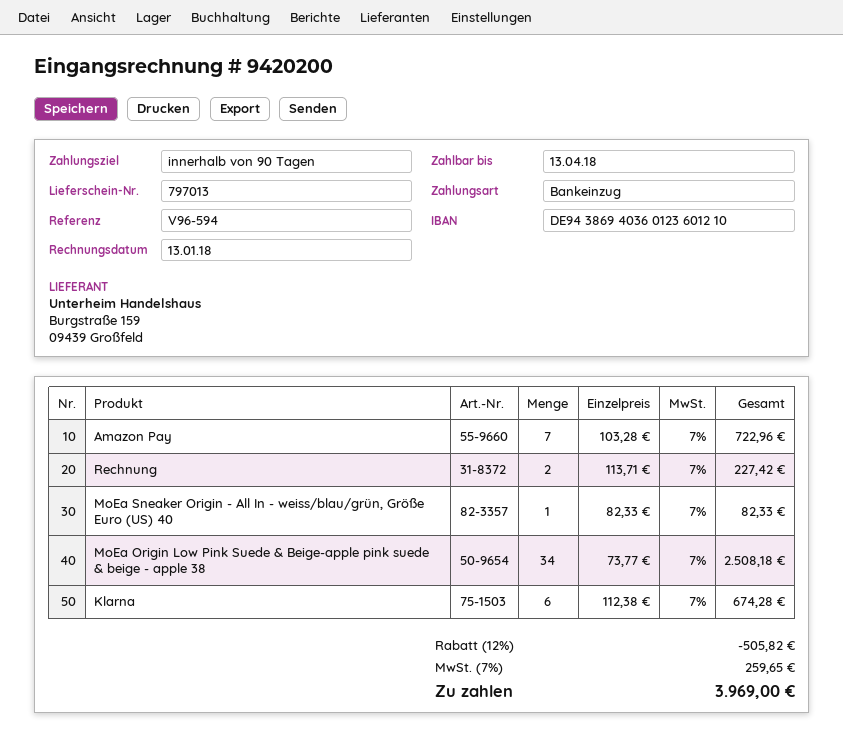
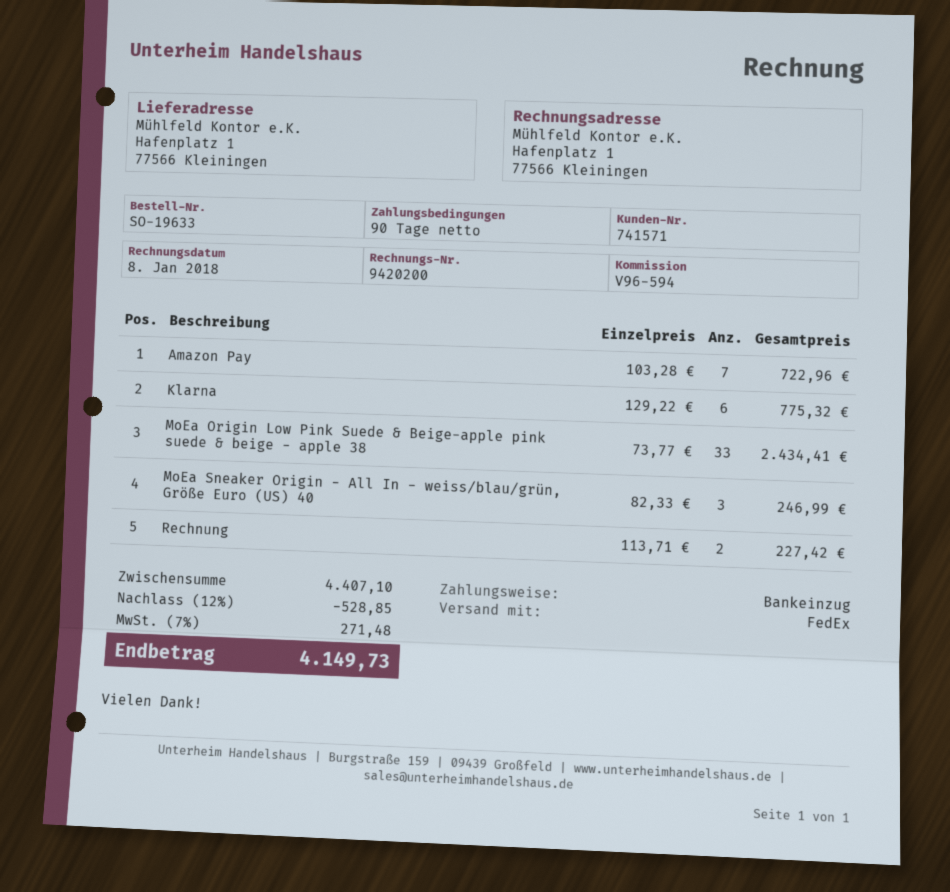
invoice date: 2018-01-13 -> 2018-01-08
MoEa Sneaker Origin - All In - weiss/blau/grün, Größe Euro (US) 40: 1 x 82.33 = 82.33 -> 3 x 82.33 = 246.99
MoEa Origin Low Pink Suede & Beige-apple pink suede & beige - apple 38: 34 x 73.77 = 2508.18 -> 33 x 73.77 = 2434.41
Klarna: 6 x 112.38 = 674.28 -> 6 x 129.22 = 775.32
discount: 12% = 505.82 -> 12% = 528.85
tax: 7% = 259.65 -> 7% = 271.48
total: 3969.00 -> 4149.73

